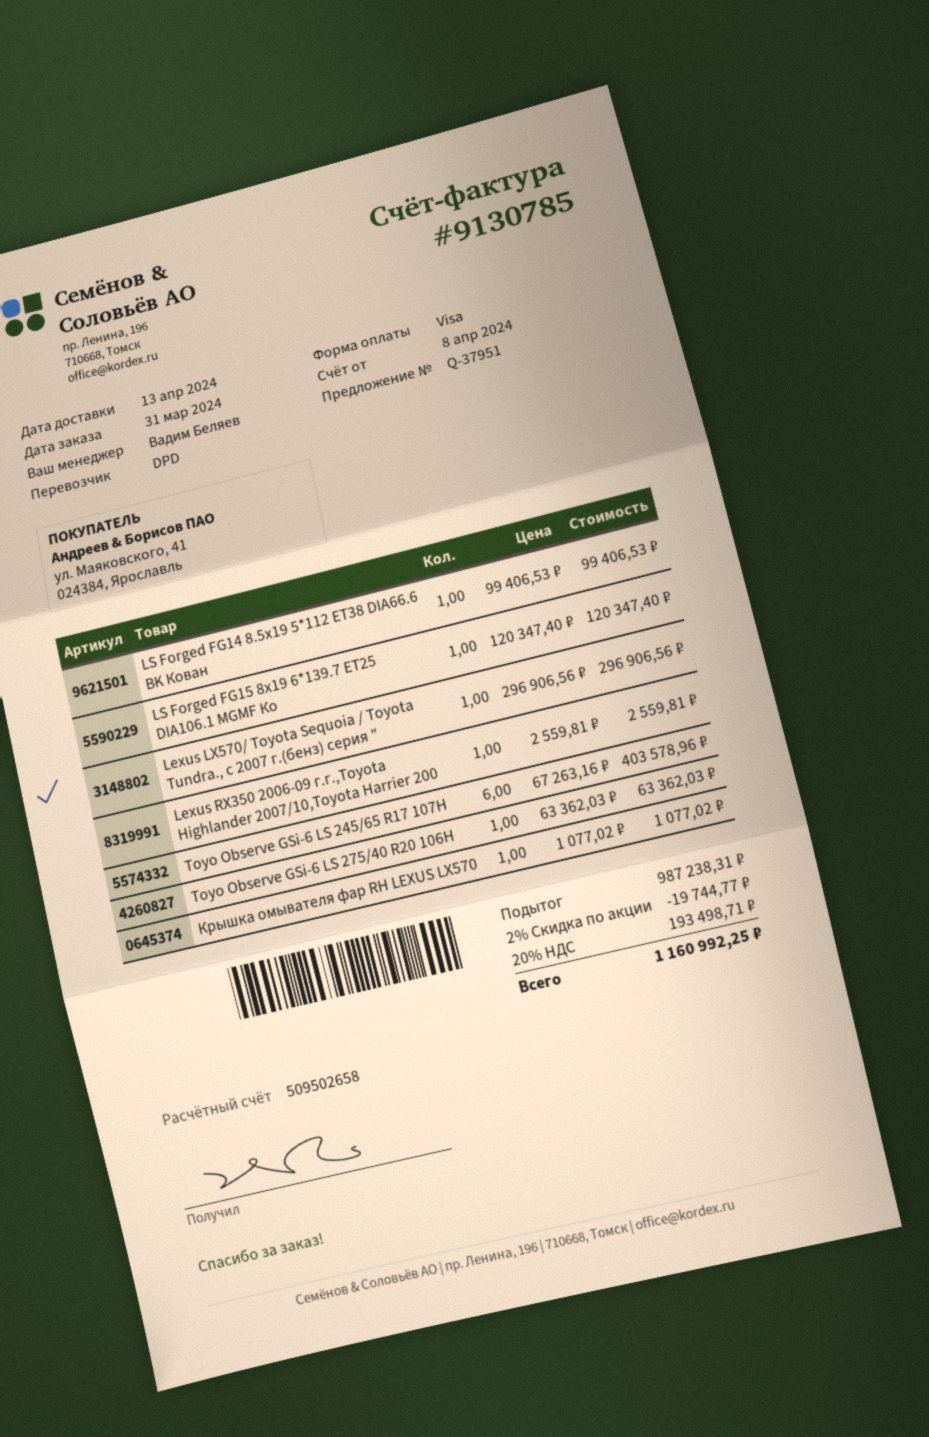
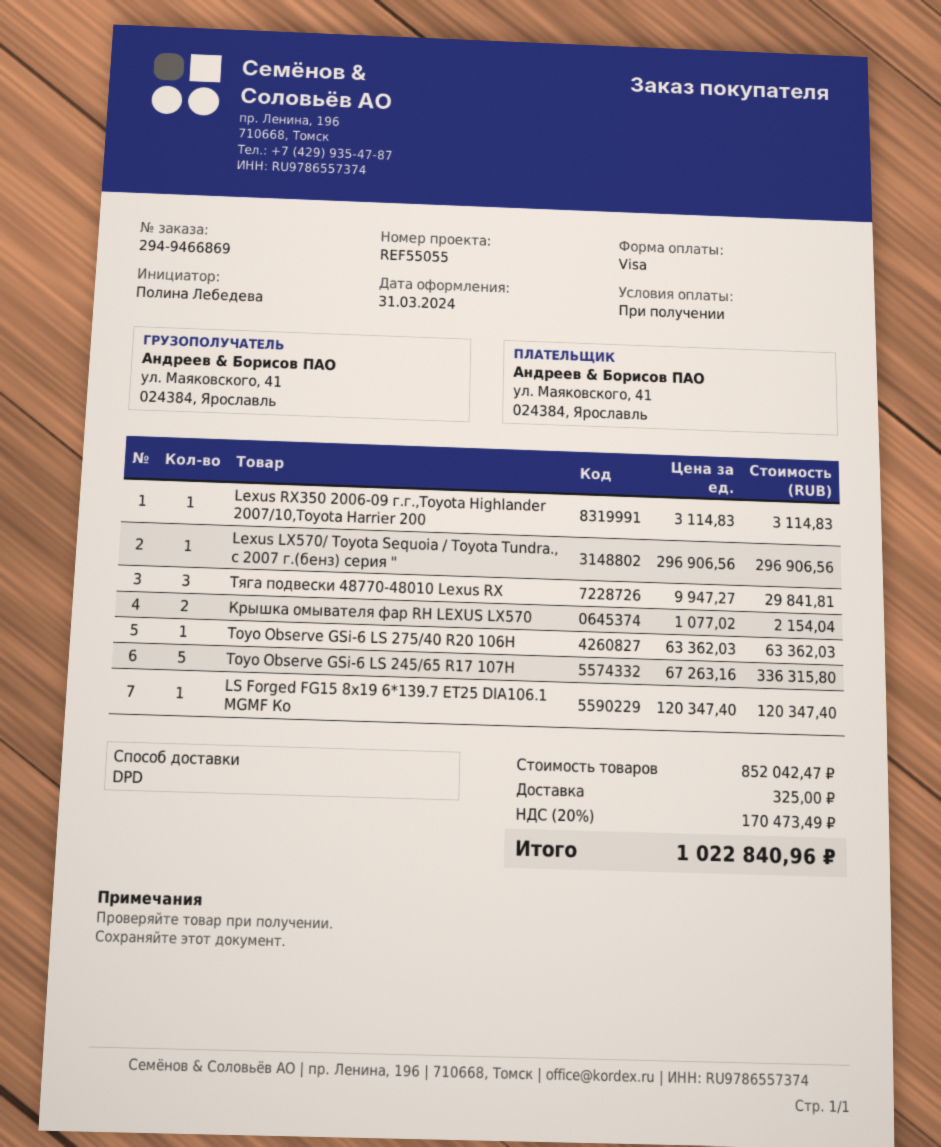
LS Forged FG14 8.5x19 5*112 ET38 DIA66.6 BK Кован: 1 x 99406.53 = 99406.53 -> none
Lexus RX350 2006-09 г.г.,Toyota Highlander 2007/10,Toyota Harrier 200: 1 x 2559.81 = 2559.81 -> 1 x 3114.83 = 3114.83
Toyo Observe GSi-6 LS 245/65 R17 107H: 6 x 67263.16 = 403578.96 -> 5 x 67263.16 = 336315.80
Крышка омывателя фар RH LEXUS LX570: 1 x 1077.02 = 1077.02 -> 2 x 1077.02 = 2154.04
Тяга подвески 48770-48010 Lexus RX: none -> 3 x 9947.27 = 29841.81
subtotal: 987238.31 -> 852042.47
discount: 2% = 19744.77 -> none
shipping: none -> 325.00
tax: 20% = 193498.71 -> 20% = 170473.49
total: 1160992.25 -> 1022840.96

